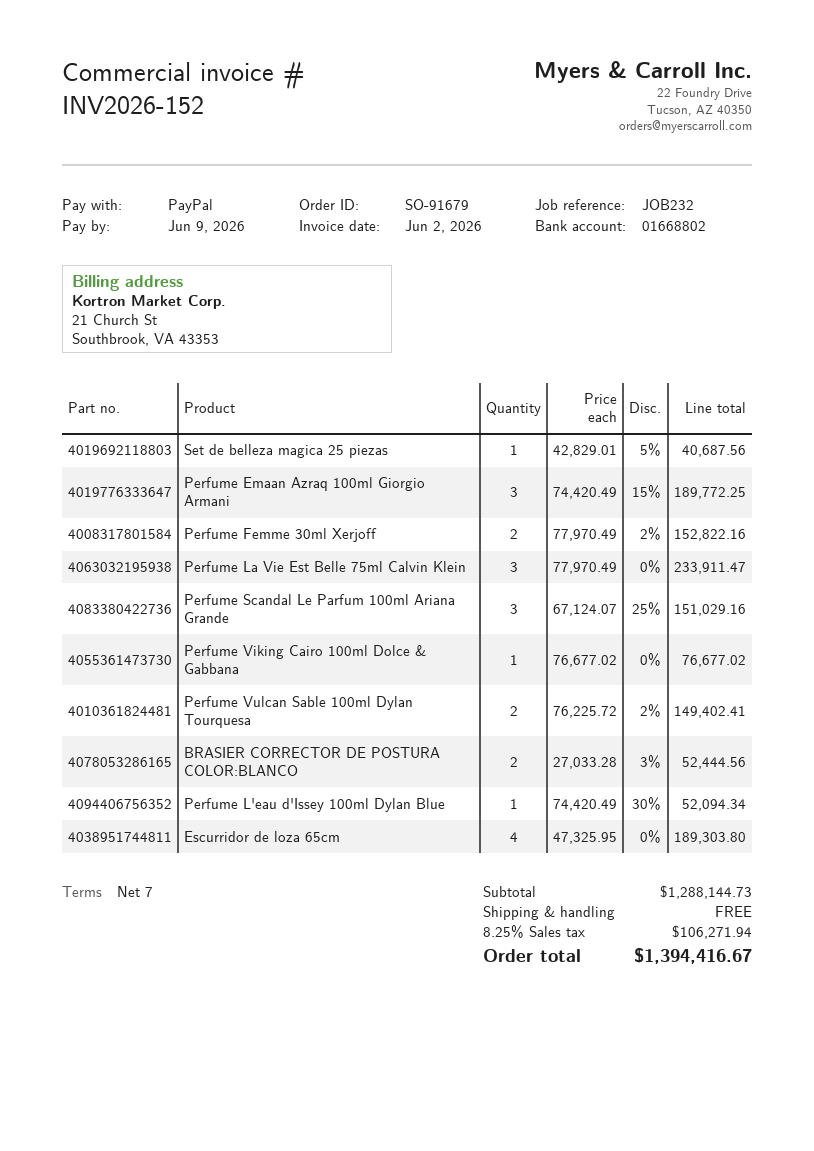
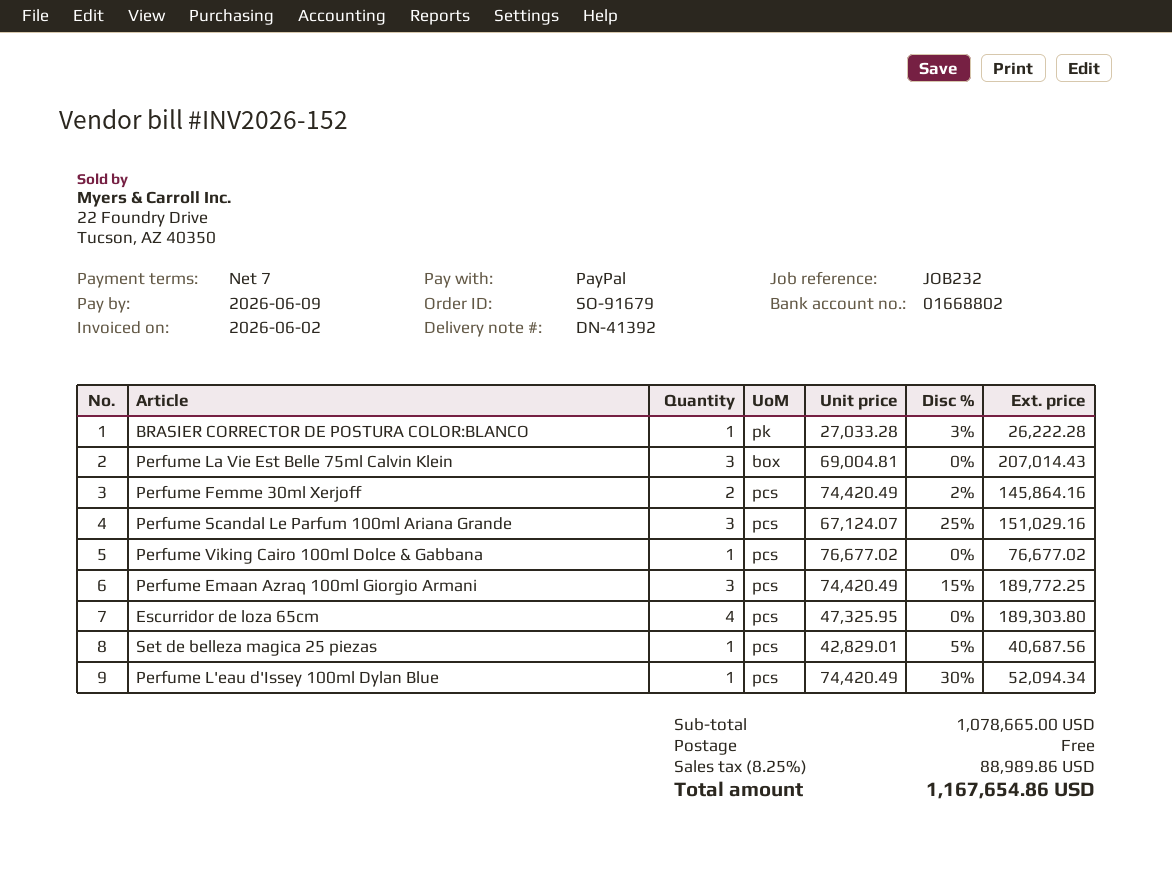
Perfume Femme 30ml Xerjoff: 2 x 77970.49 - 2% = 152822.16 -> 2 x 74420.49 - 2% = 145864.16
Perfume La Vie Est Belle 75ml Calvin Klein: 3 x 77970.49 = 233911.47 -> 3 x 69004.81 = 207014.43
Perfume Vulcan Sable 100ml Dylan Tourquesa: 2 x 76225.72 - 2% = 149402.41 -> none
BRASIER CORRECTOR DE POSTURA COLOR:BLANCO: 2 x 27033.28 - 3% = 52444.56 -> 1 x 27033.28 - 3% = 26222.28
subtotal: 1288144.73 -> 1078665.00
tax: 8.25% = 106271.94 -> 8.25% = 88989.86
total: 1394416.67 -> 1167654.86

